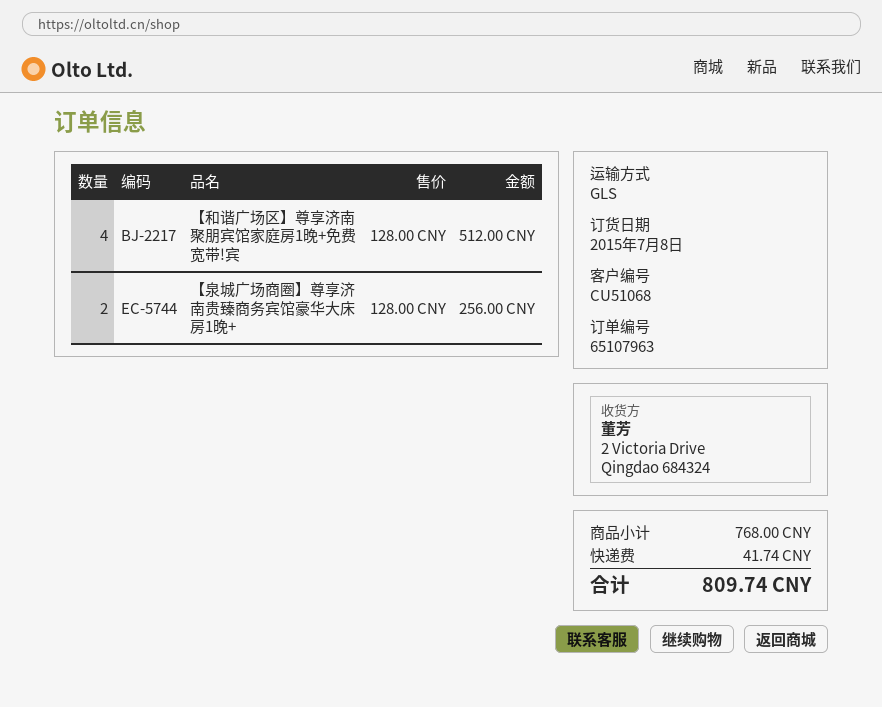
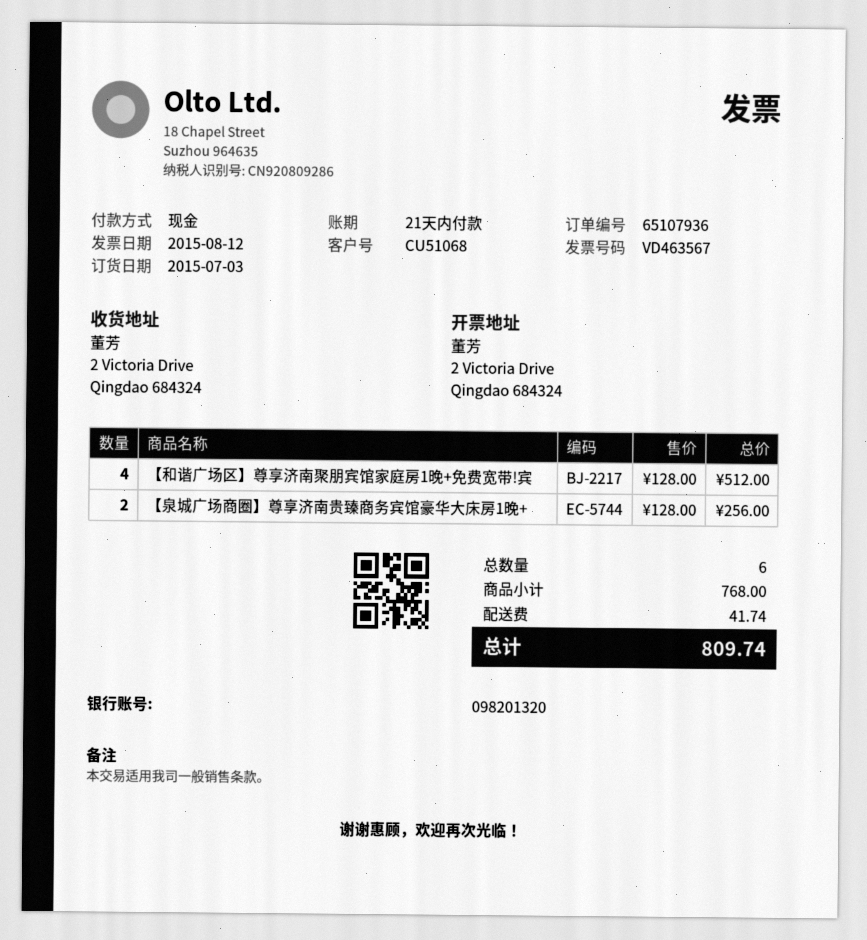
order number: 65107963 -> 65107936
order date: 2015-07-08 -> 2015-07-03

